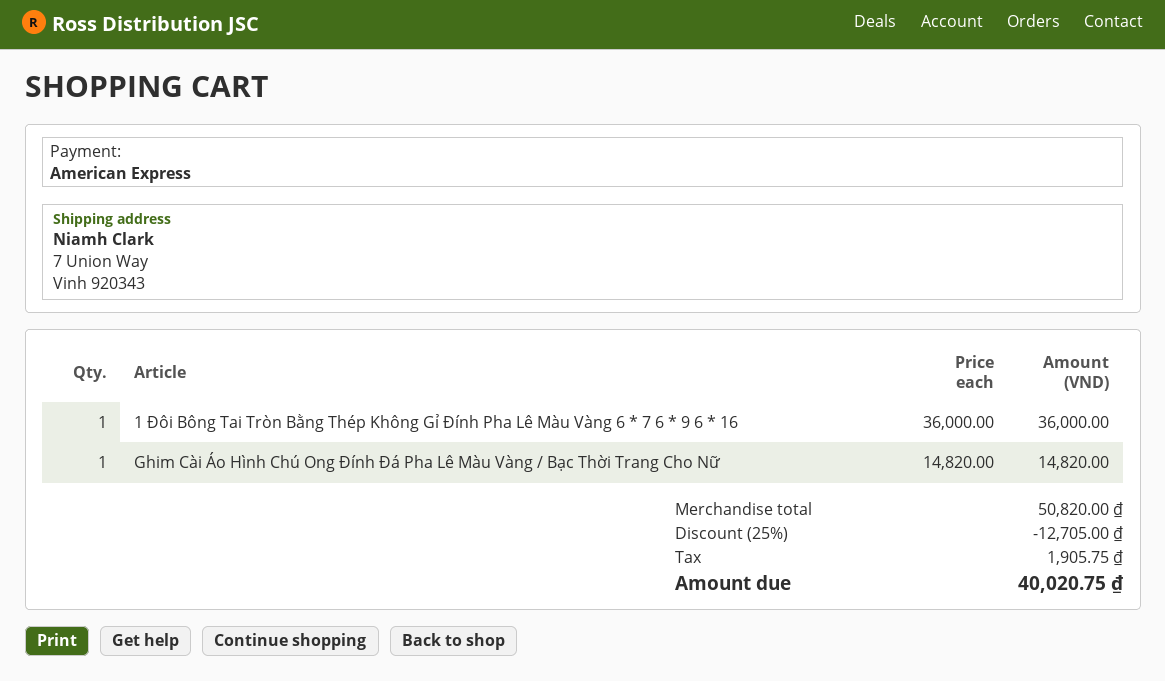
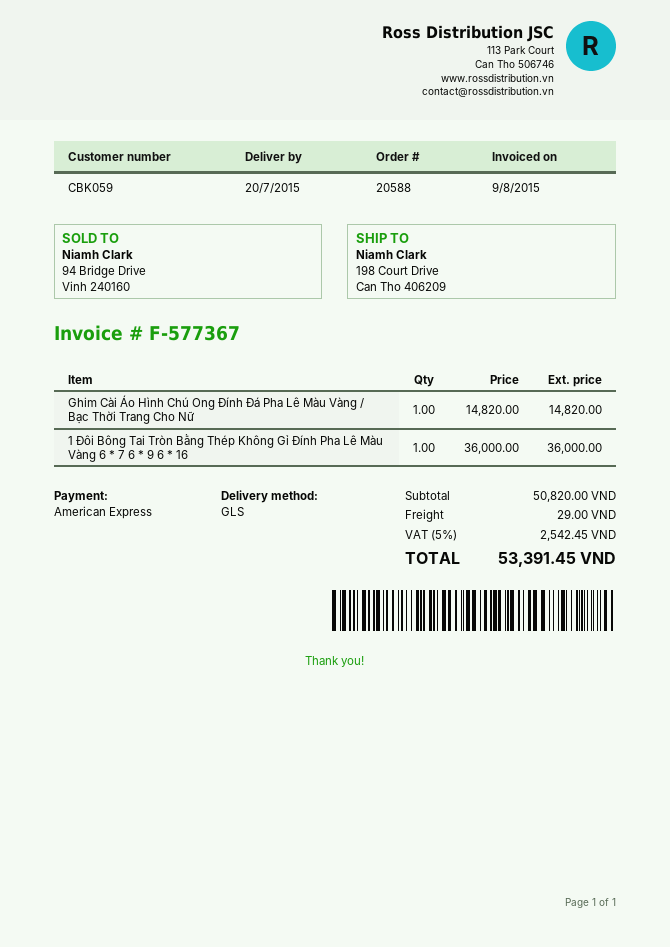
ship to: 7 Union Way, Vinh 920343 -> 198 Court Drive, Can Tho 406209
discount: 25% = 12705.00 -> none
shipping: none -> 29.00
tax: 1905.75 -> 2542.45
total: 40020.75 -> 53391.45

